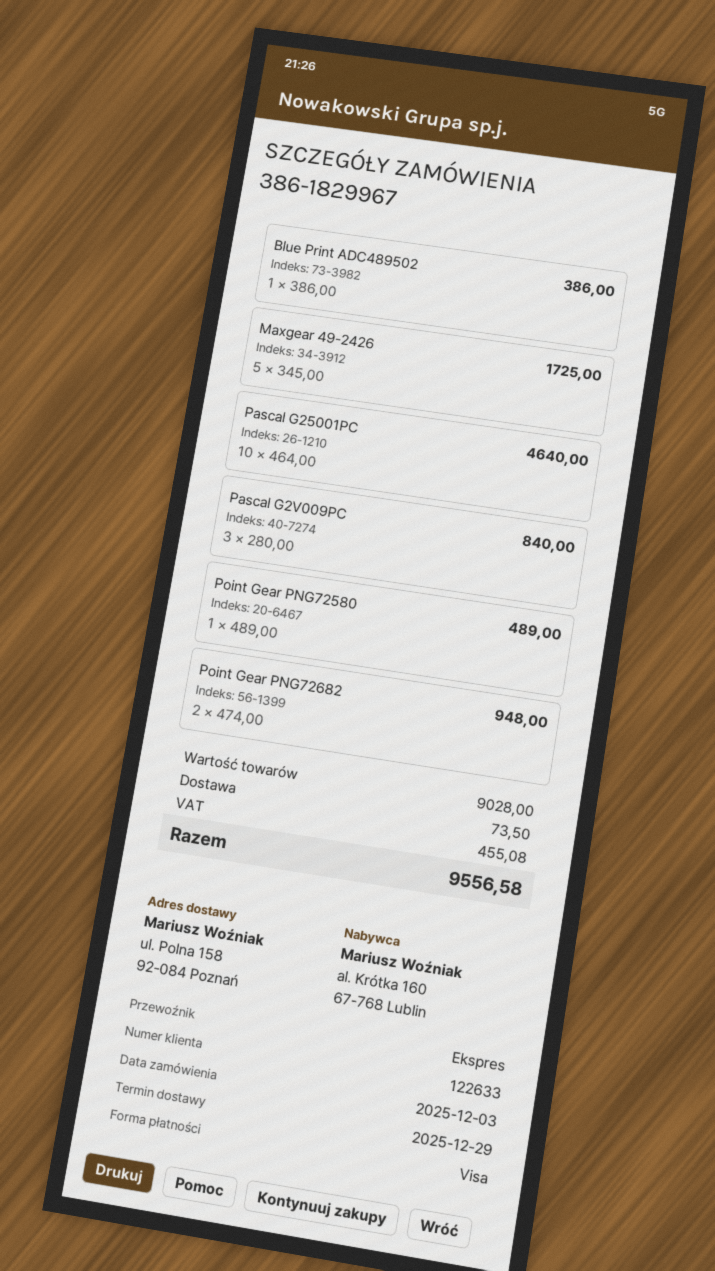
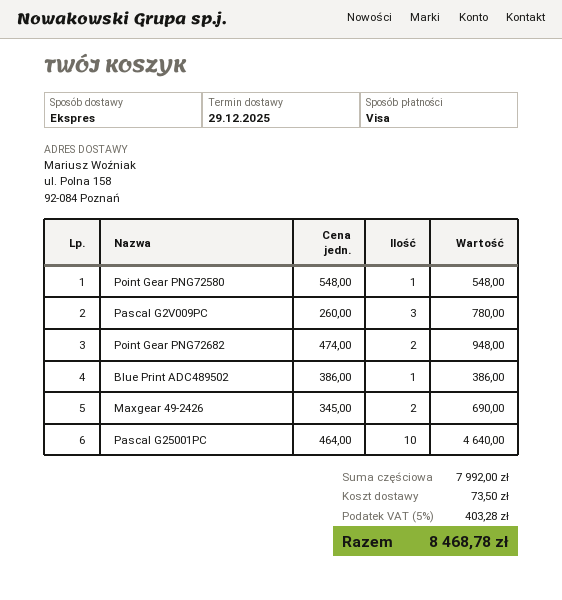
Maxgear 49-2426: 5 x 345.00 = 1725.00 -> 2 x 345.00 = 690.00
Pascal G2V009PC: 3 x 280.00 = 840.00 -> 3 x 260.00 = 780.00
Point Gear PNG72580: 1 x 489.00 = 489.00 -> 1 x 548.00 = 548.00
subtotal: 9028.00 -> 7992.00
tax: 455.08 -> 403.28
total: 9556.58 -> 8468.78

